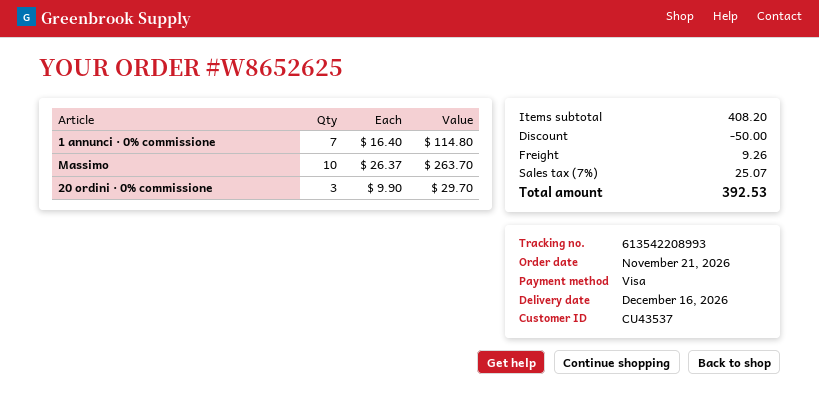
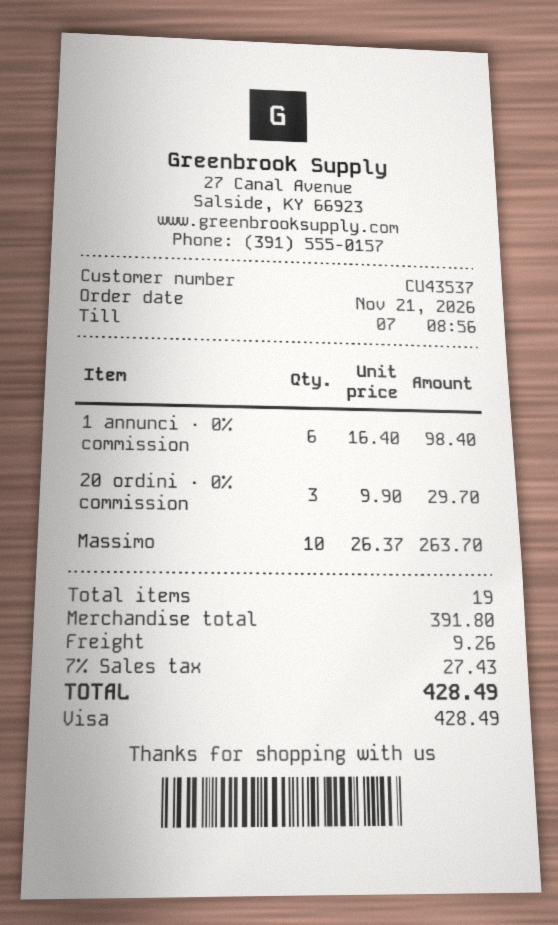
1 annunci · 0% commissione: 7 x 16.40 = 114.80 -> 6 x 16.40 = 98.40
subtotal: 408.20 -> 391.80
discount: 50.00 -> none
tax: 7% = 25.07 -> 7% = 27.43
total: 392.53 -> 428.49

